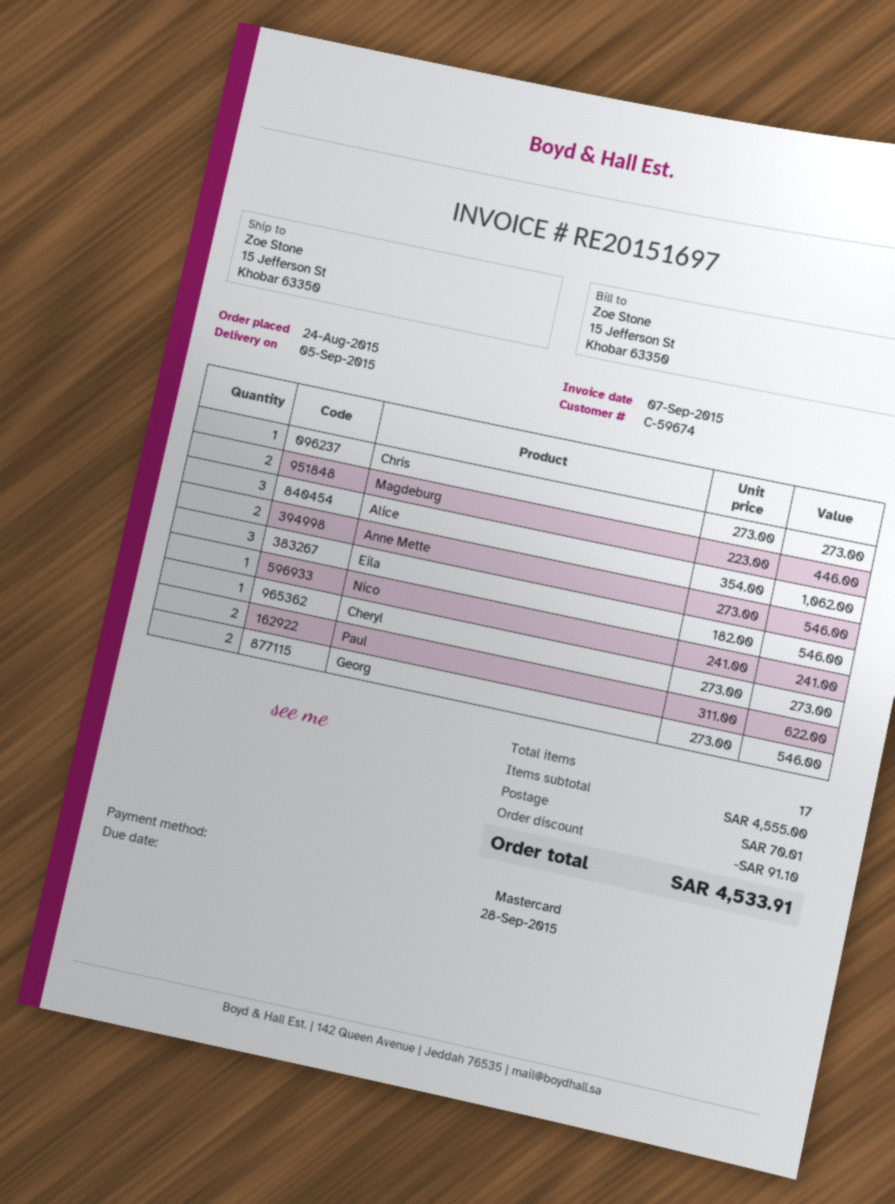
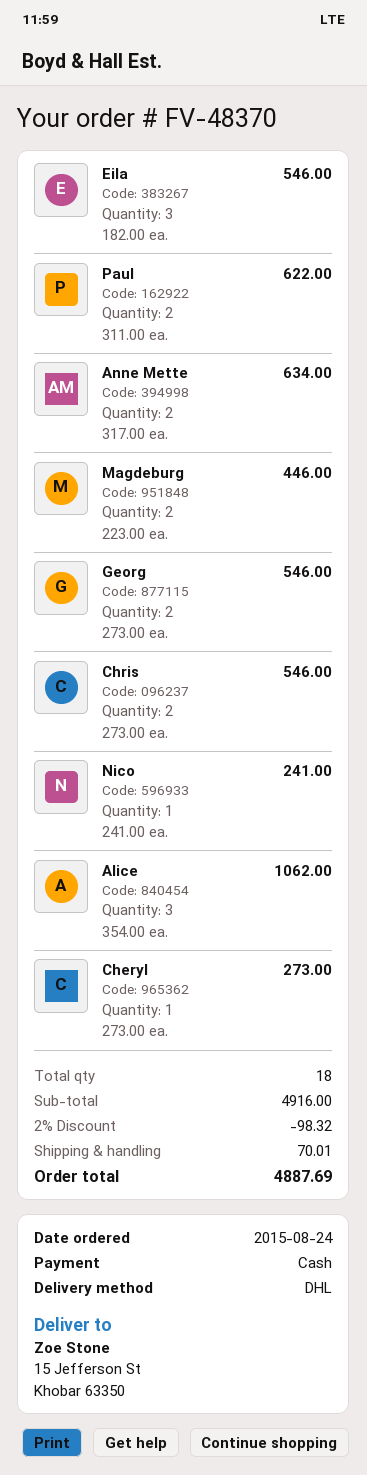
payment method: Mastercard -> cash
Chris: 1 x 273.00 = 273.00 -> 2 x 273.00 = 546.00
Anne Mette: 2 x 273.00 = 546.00 -> 2 x 317.00 = 634.00
total quantity: 17 -> 18
subtotal: 4555.00 -> 4916.00
discount: 91.10 -> 98.32
total: 4533.91 -> 4887.69

